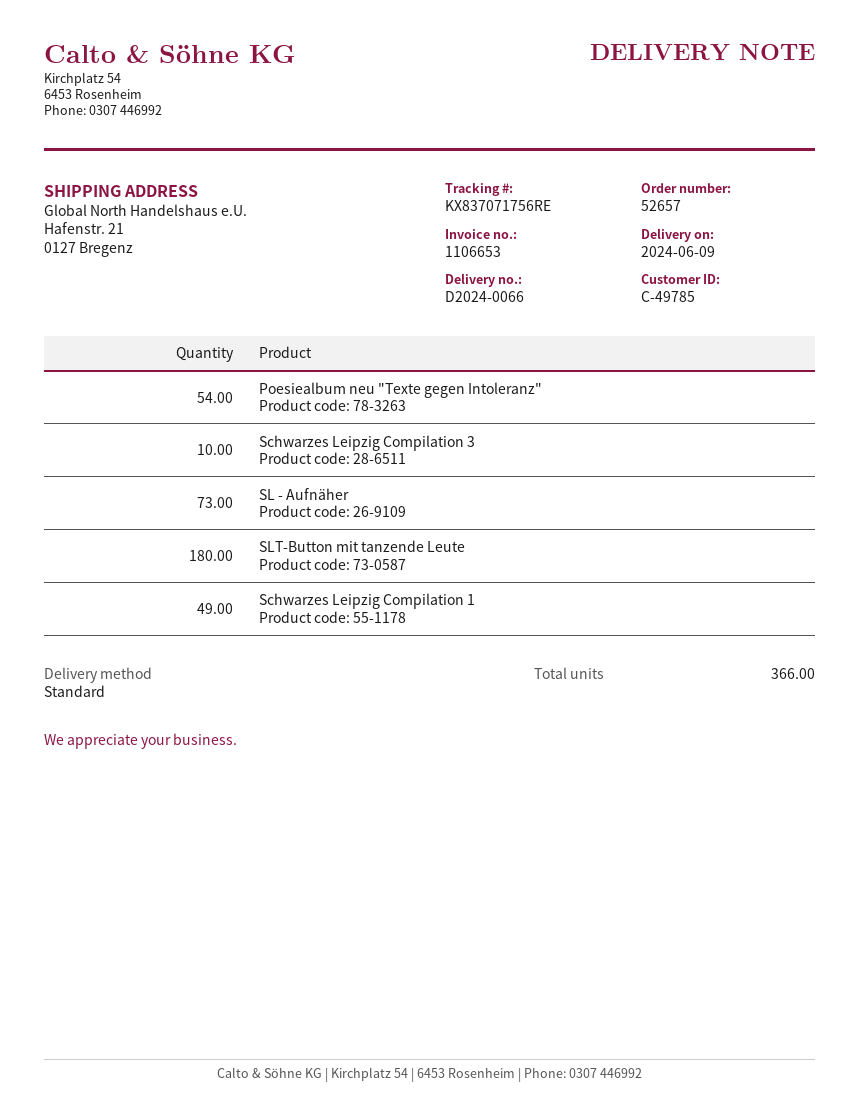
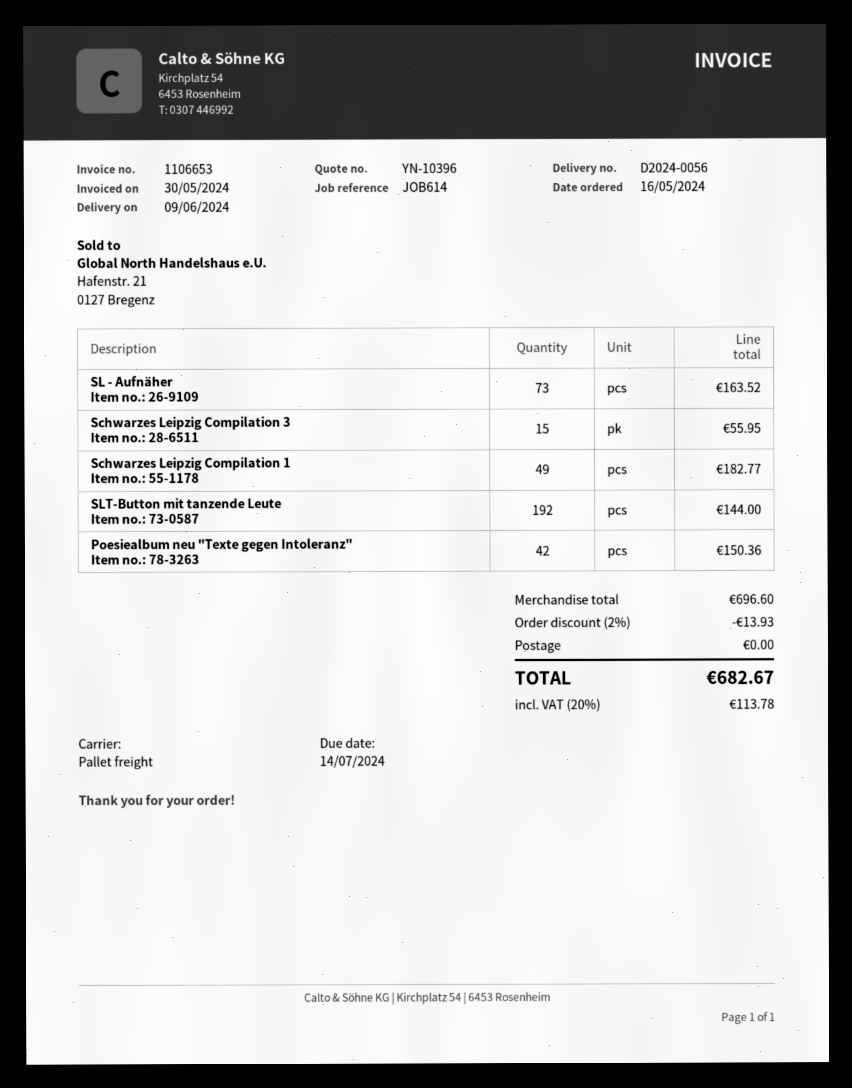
delivery note number: D2024-0066 -> D2024-0056
shipping method: standard -> pallet freight
Poesiealbum neu "Texte gegen Intoleranz": 54 -> 42
Schwarzes Leipzig Compilation 3: 10 -> 15
SLT-Button mit tanzende Leute: 180 -> 192

